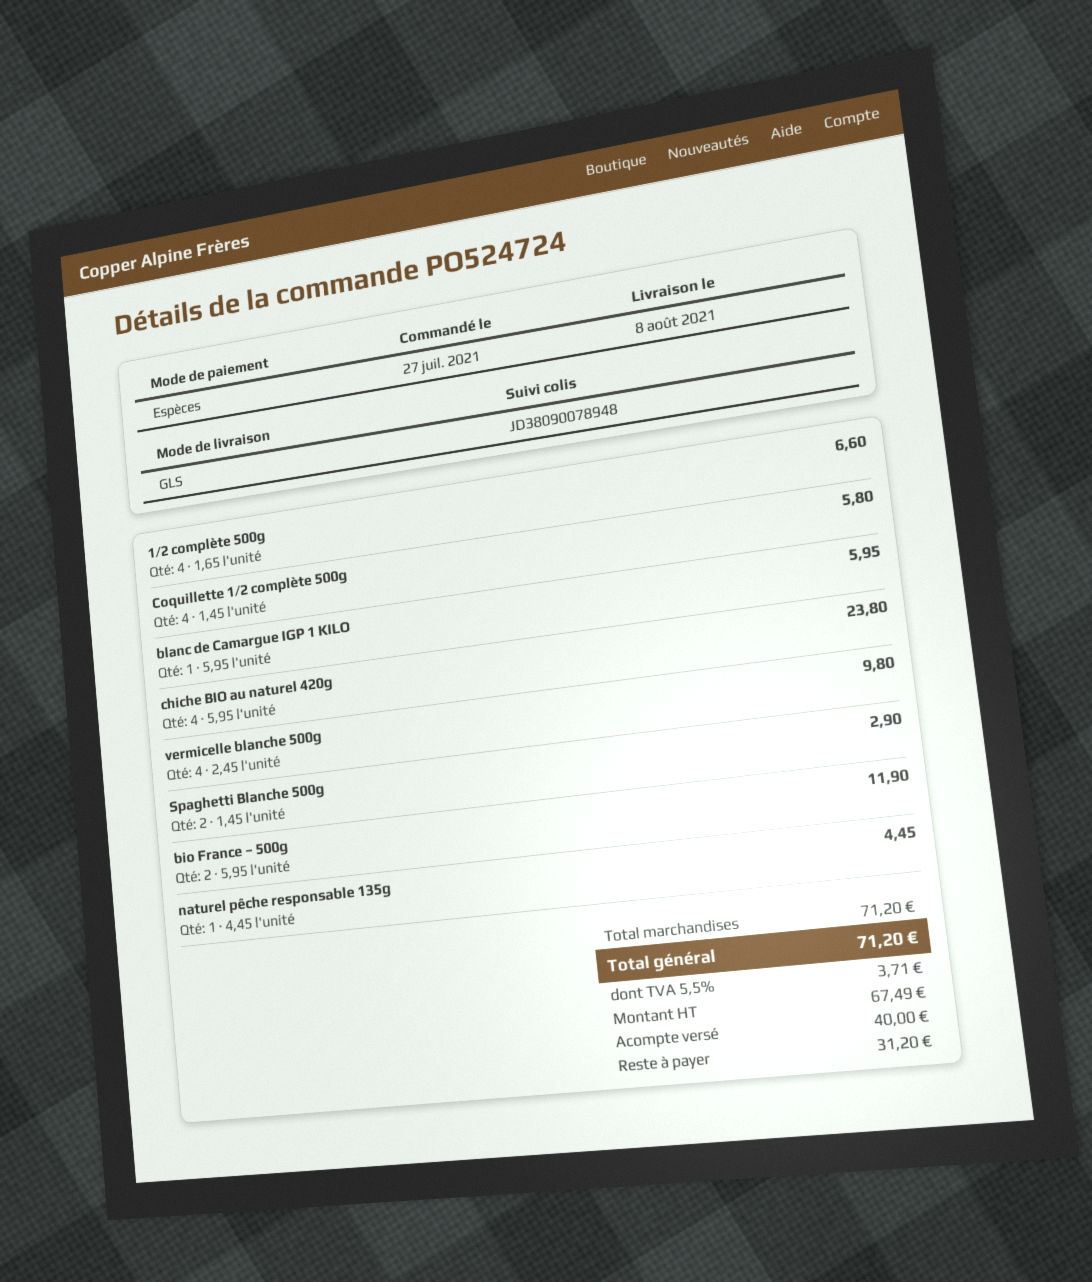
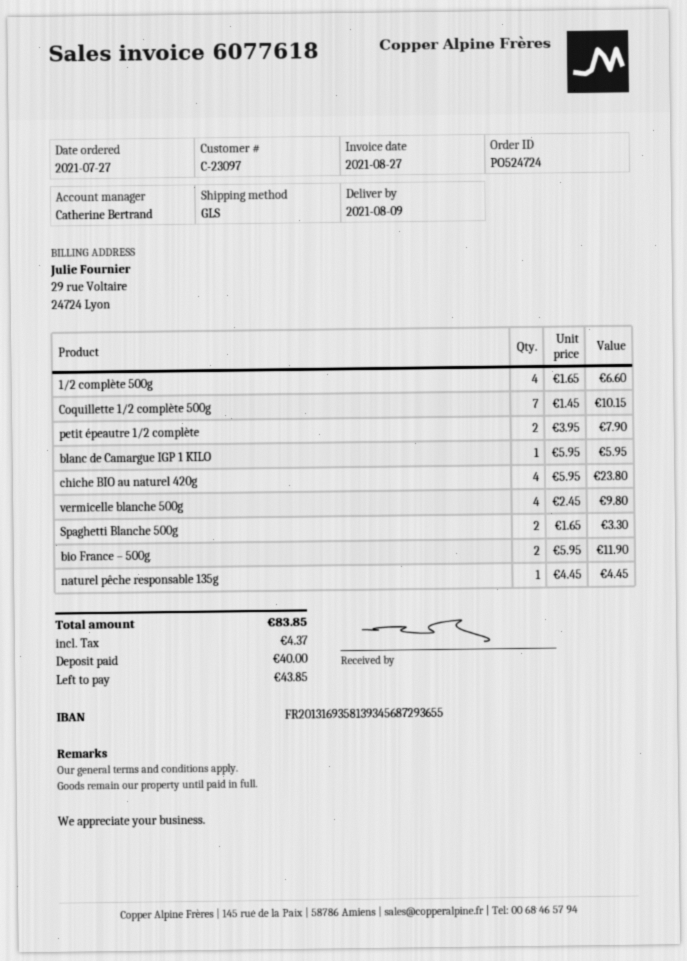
delivery date: 2021-08-08 -> 2021-08-09
Coquillette 1/2 complète 500g: 4 x 1.45 = 5.80 -> 7 x 1.45 = 10.15
Spaghetti Blanche 500g: 2 x 1.45 = 2.90 -> 2 x 1.65 = 3.30
petit épeautre 1/2 complète: none -> 2 x 3.95 = 7.90
tax: 3.71 -> 4.37
total: 71.20 -> 83.85
balance: 31.20 -> 43.85

